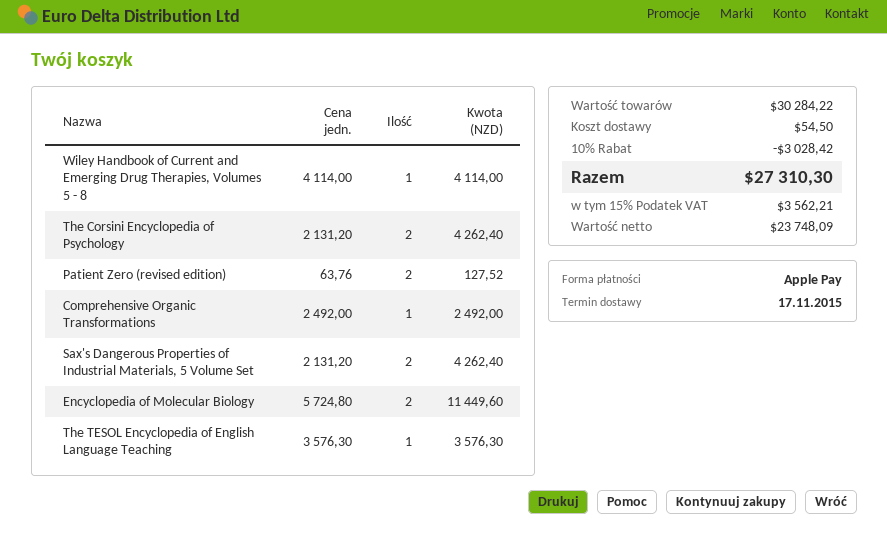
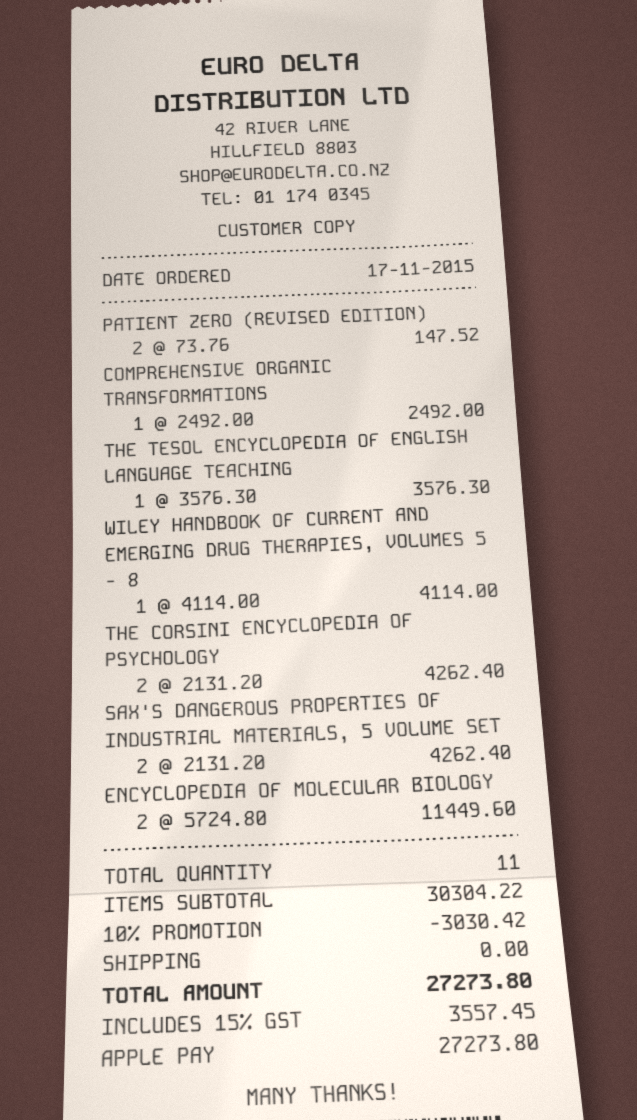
Patient Zero (revised edition): 2 x 63.76 = 127.52 -> 2 x 73.76 = 147.52
subtotal: 30284.22 -> 30304.22
discount: 10% = 3028.42 -> 10% = 3030.42
shipping: 54.50 -> 0.00
tax: 15% = 3562.21 -> 15% = 3557.45
total: 27310.30 -> 27273.80

